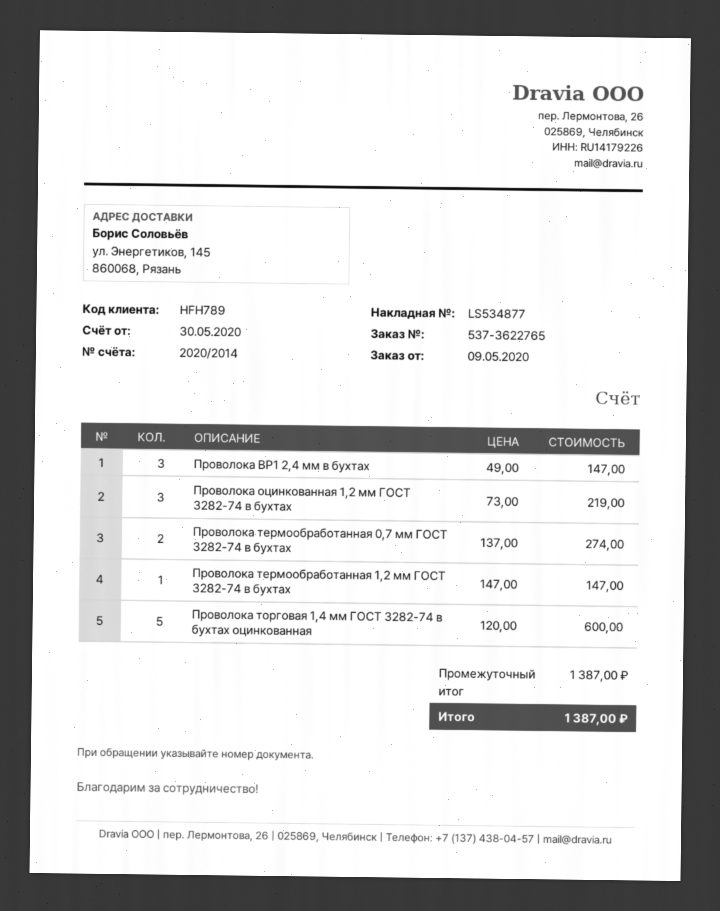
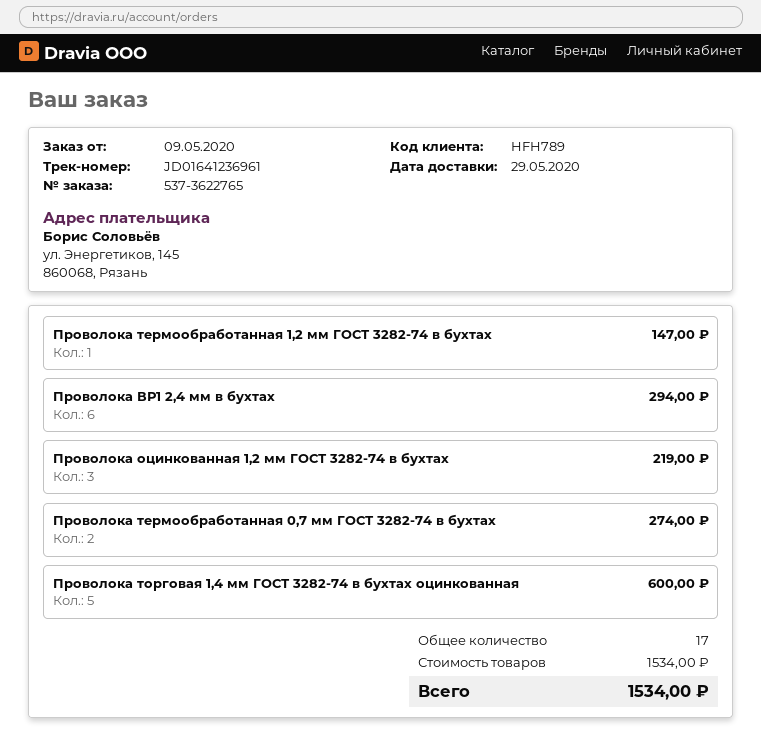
Проволока ВР1 2,4 мм в бухтах: 3 for 147.00 -> 6 for 294.00
subtotal: 1387.00 -> 1534.00
total: 1387.00 -> 1534.00

